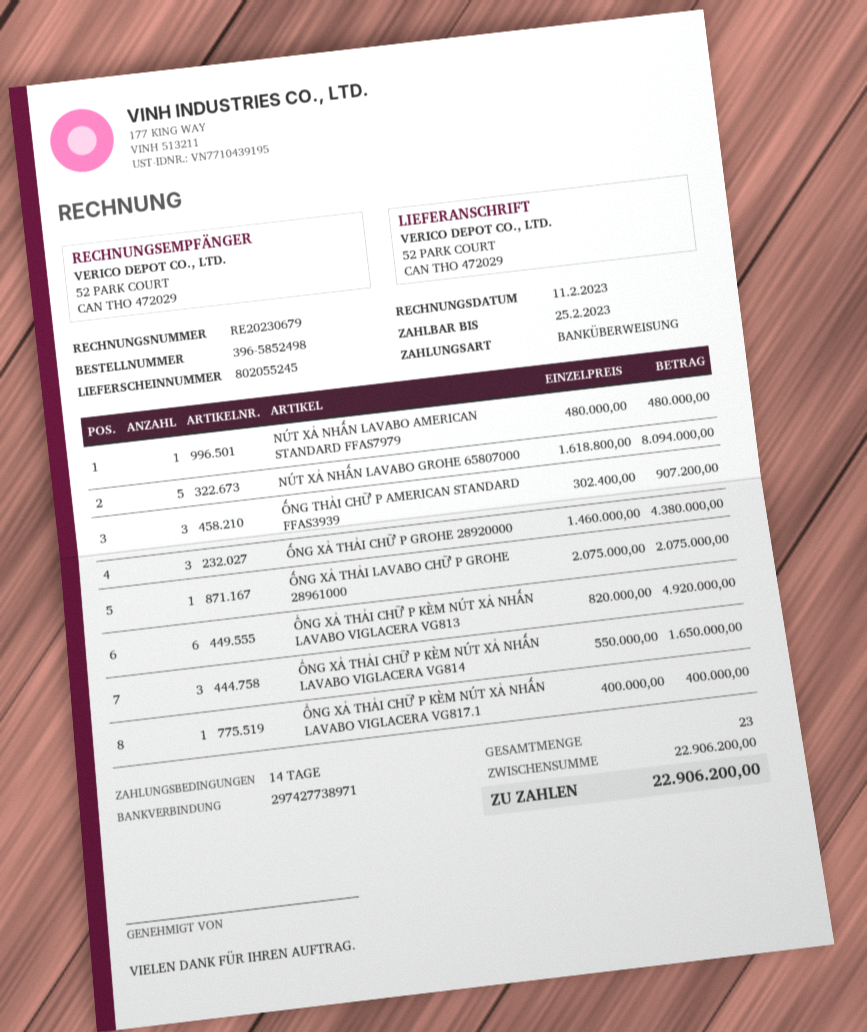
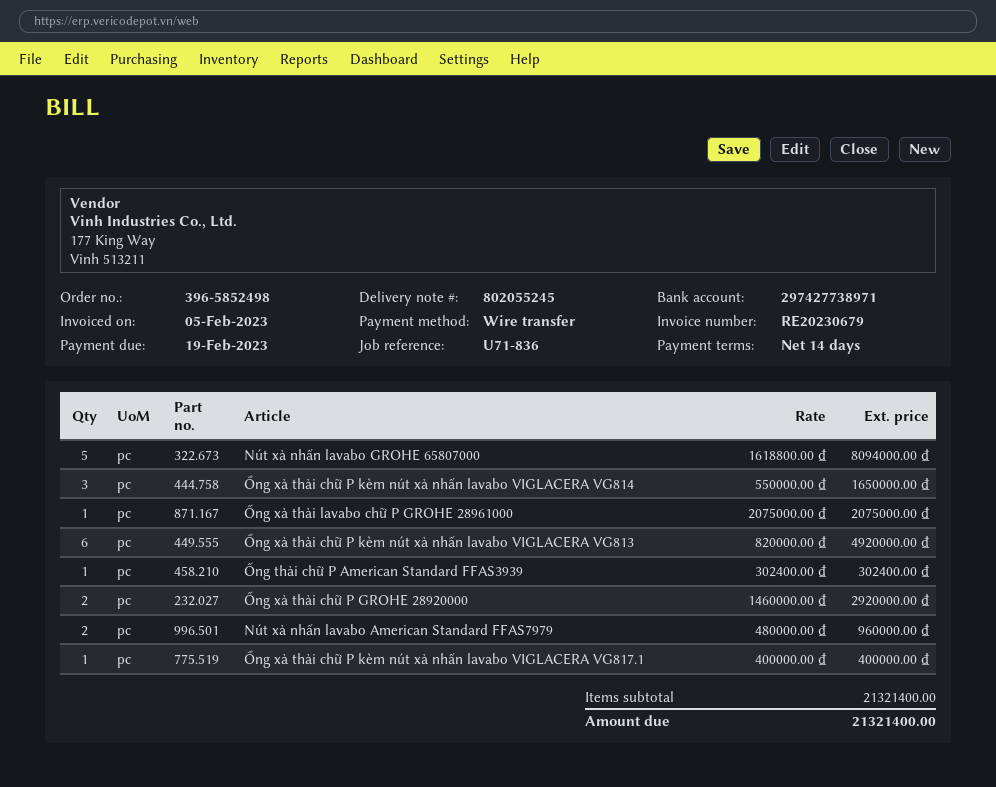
invoice date: 2023-02-11 -> 2023-02-05
due date: 2023-02-25 -> 2023-02-19
NÚT XẢ NHẤN LAVABO AMERICAN STANDARD FFAS7979: 1 x 480000.00 = 480000.00 -> 2 x 480000.00 = 960000.00
ỐNG THẢI CHỮ P AMERICAN STANDARD FFAS3939: 3 x 302400.00 = 907200.00 -> 1 x 302400.00 = 302400.00
ỐNG XẢ THẢI CHỮ P GROHE 28920000: 3 x 1460000.00 = 4380000.00 -> 2 x 1460000.00 = 2920000.00
subtotal: 22906200.00 -> 21321400.00
total: 22906200.00 -> 21321400.00

